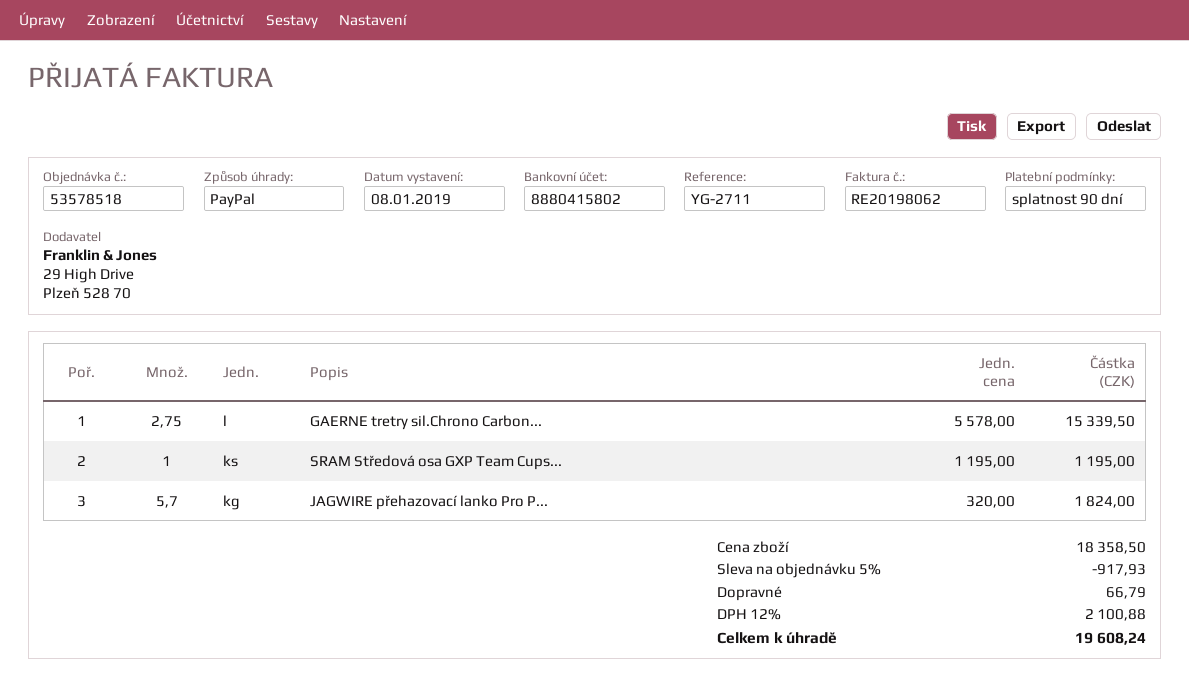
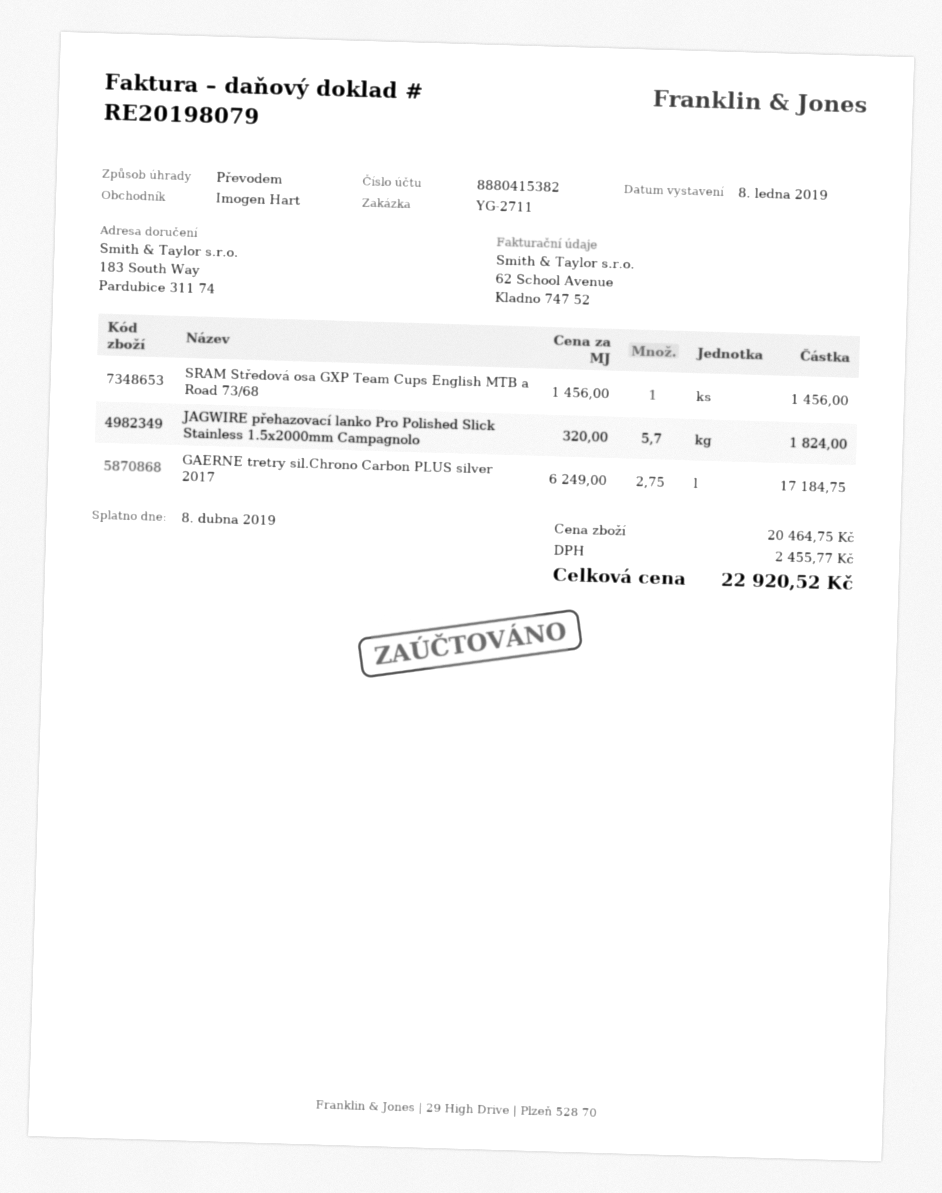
invoice number: RE20198062 -> RE20198079
payment method: PayPal -> bank transfer
bank account: 8880415802 -> 8880415382
GAERNE tretry sil.Chrono Carbon...: 2.75 x 5578.00 = 15339.50 -> 2.75 x 6249.00 = 17184.75
SRAM Středová osa GXP Team Cups...: 1 x 1195.00 = 1195.00 -> 1 x 1456.00 = 1456.00
subtotal: 18358.50 -> 20464.75
discount: 5% = 917.93 -> none
shipping: 66.79 -> none
tax: 2100.88 -> 2455.77
total: 19608.24 -> 22920.52

